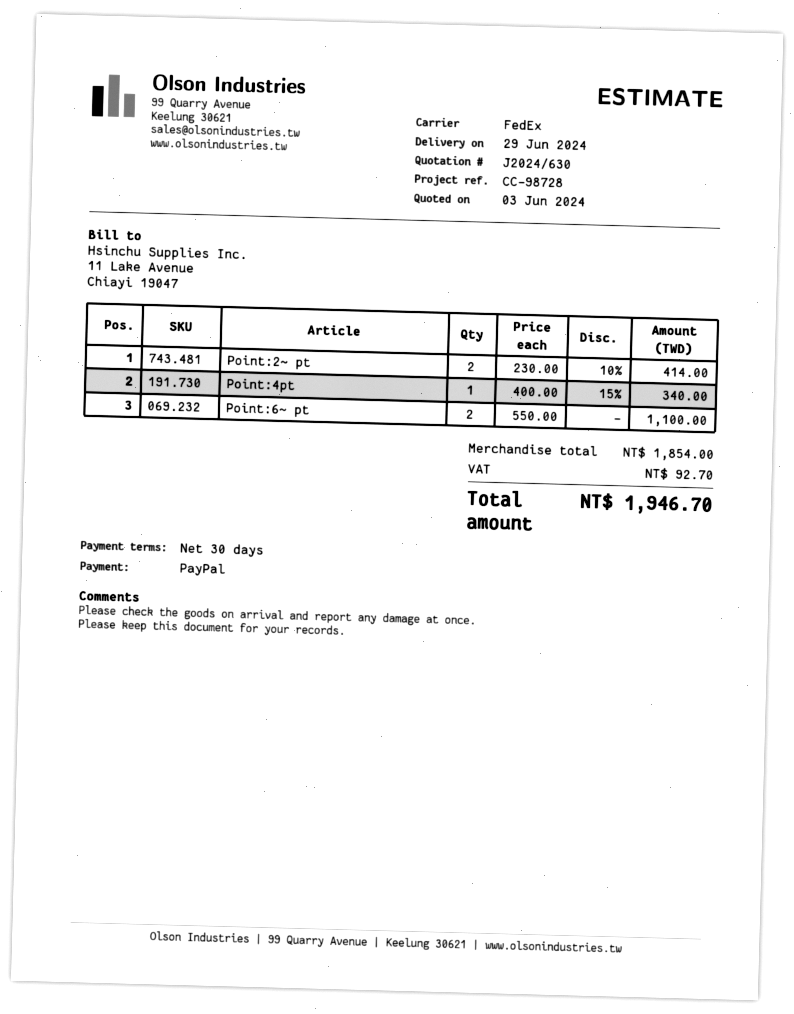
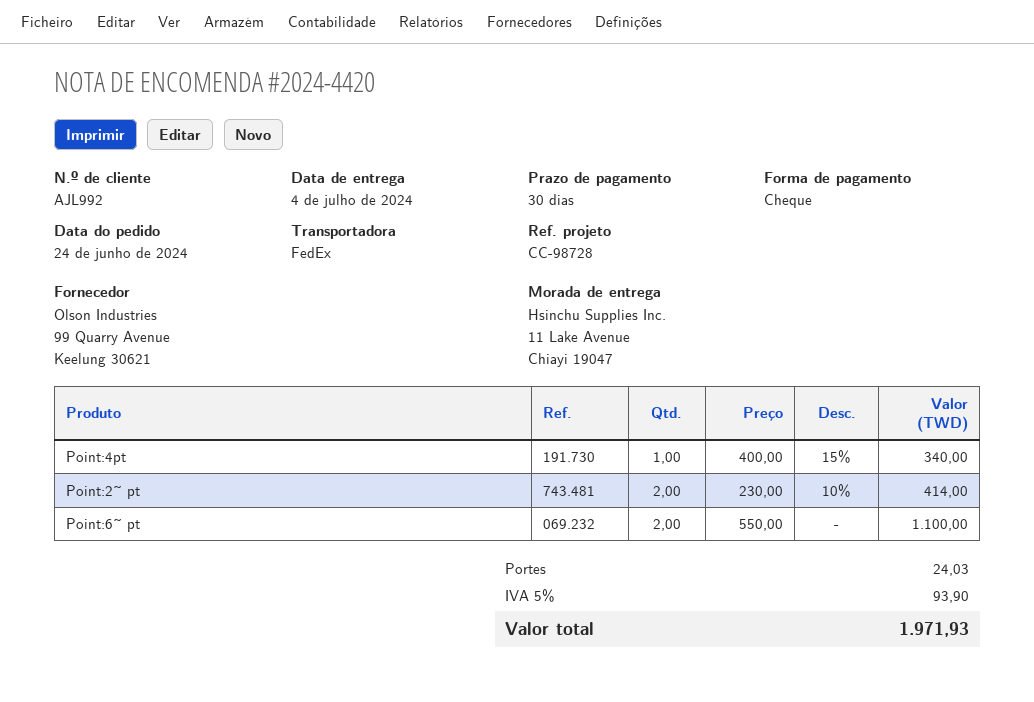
delivery date: 2024-06-29 -> 2024-07-04
payment method: PayPal -> cheque
shipping: none -> 24.03
tax: 92.70 -> 93.90
total: 1946.70 -> 1971.93

